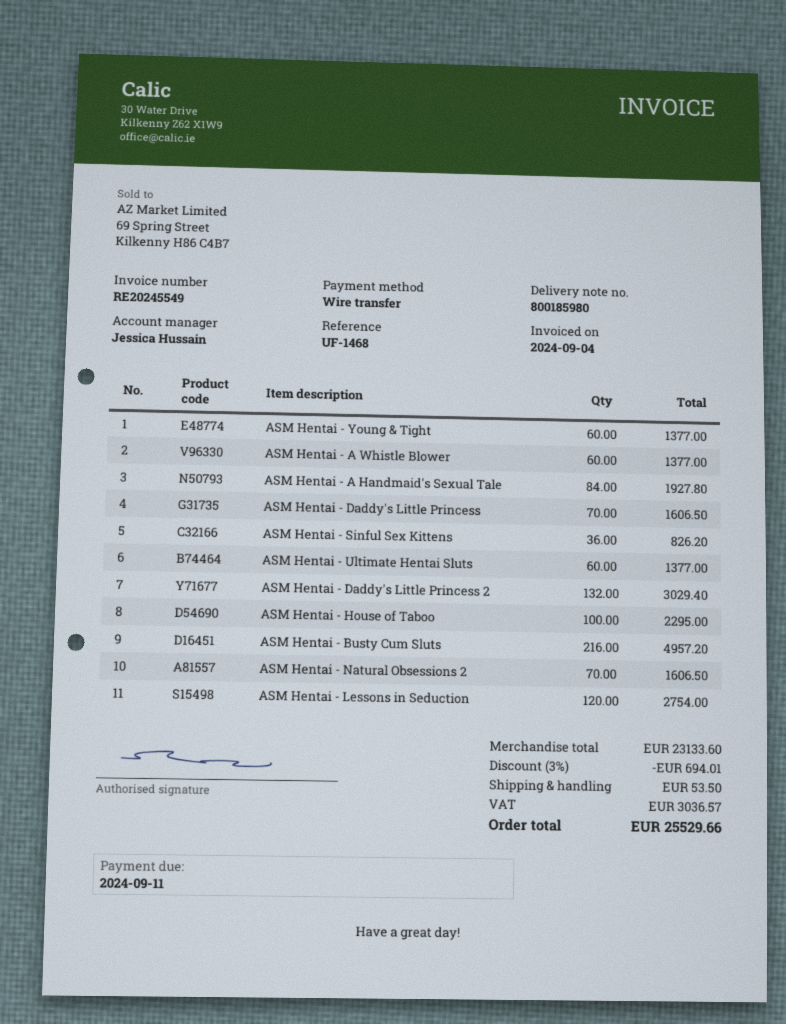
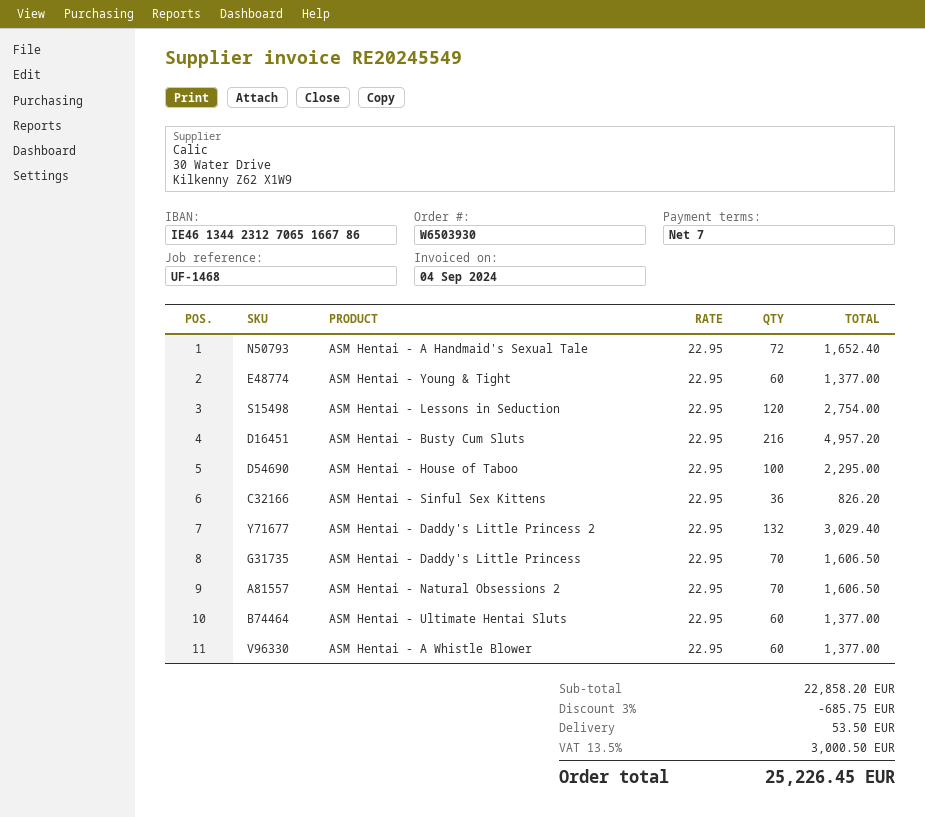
ASM Hentai - A Handmaid's Sexual Tale: 84 for 1927.80 -> 72 for 1652.40
subtotal: 23133.60 -> 22858.20
discount: 3% = 694.01 -> 3% = 685.75
tax: 3036.57 -> 3000.50
total: 25529.66 -> 25226.45

